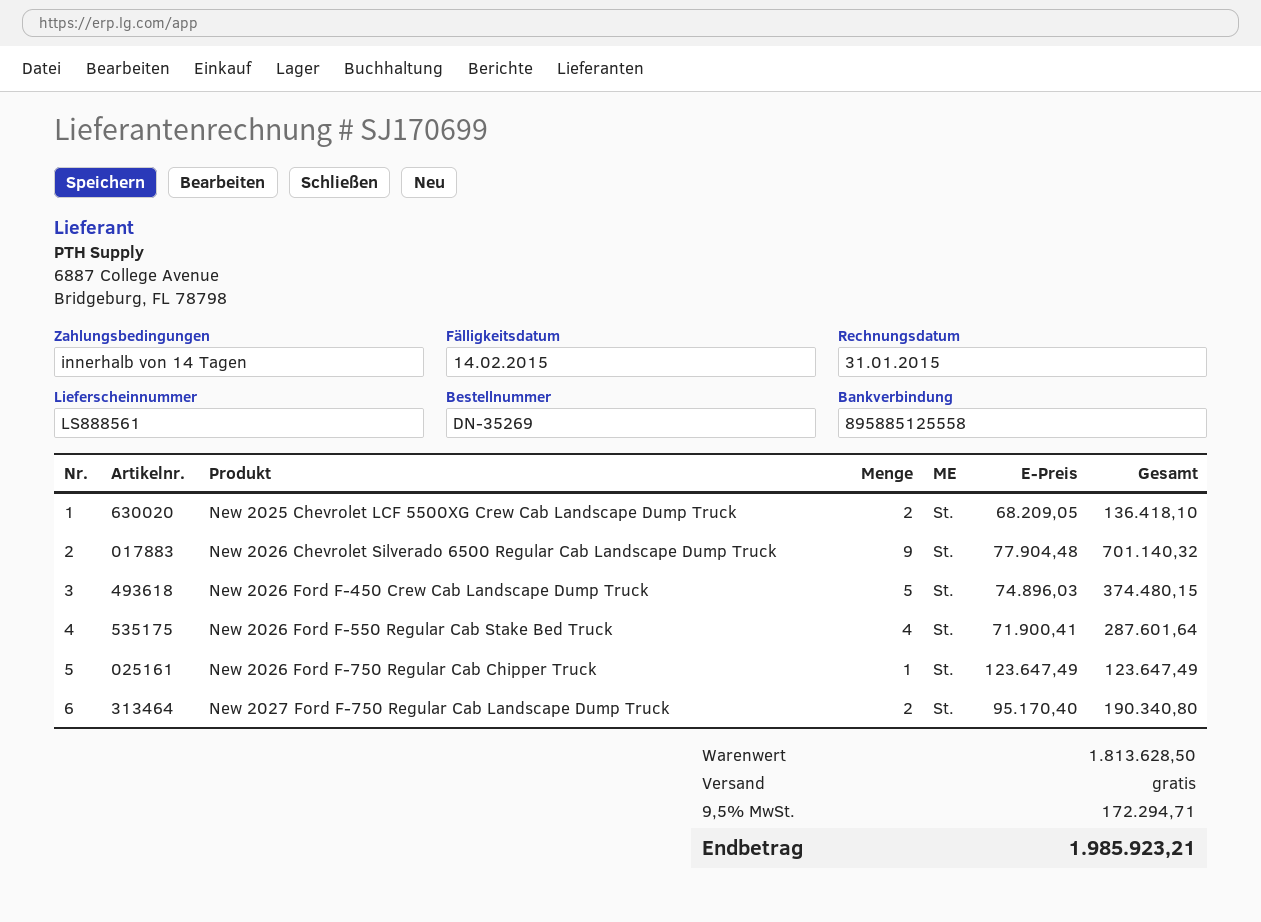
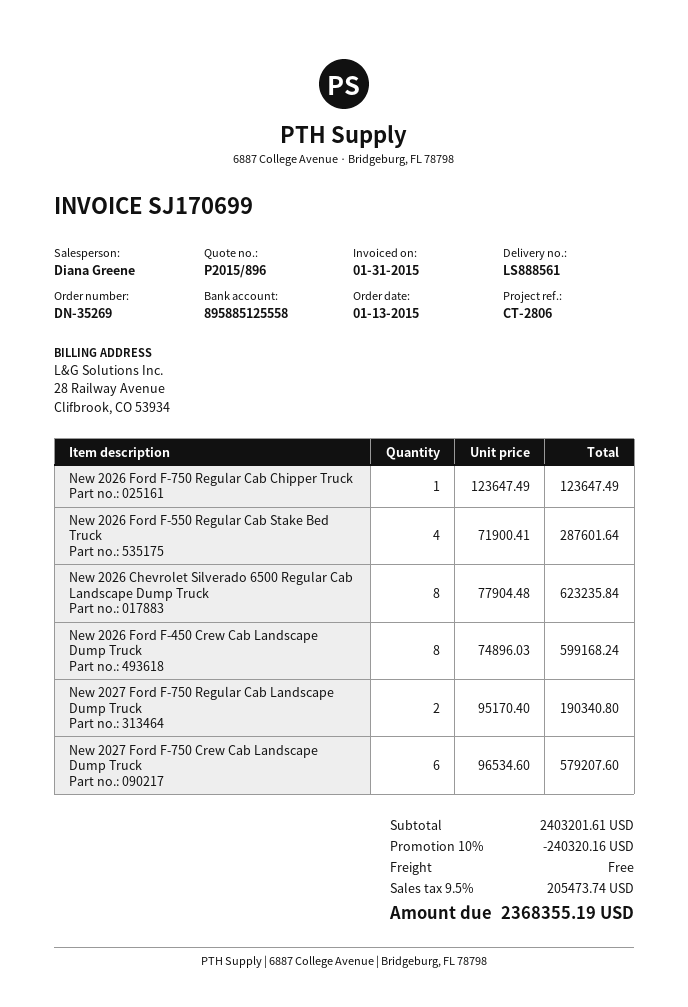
New 2025 Chevrolet LCF 5500XG Crew Cab Landscape Dump Truck: 2 x 68209.05 = 136418.10 -> none
New 2026 Chevrolet Silverado 6500 Regular Cab Landscape Dump Truck: 9 x 77904.48 = 701140.32 -> 8 x 77904.48 = 623235.84
New 2026 Ford F-450 Crew Cab Landscape Dump Truck: 5 x 74896.03 = 374480.15 -> 8 x 74896.03 = 599168.24
New 2027 Ford F-750 Crew Cab Landscape Dump Truck: none -> 6 x 96534.60 = 579207.60
subtotal: 1813628.50 -> 2403201.61
discount: none -> 10% = 240320.16
tax: 9.5% = 172294.71 -> 9.5% = 205473.74
total: 1985923.21 -> 2368355.19

